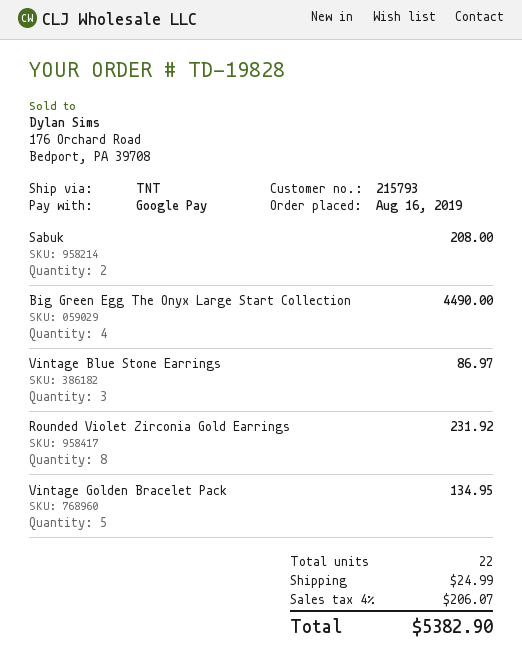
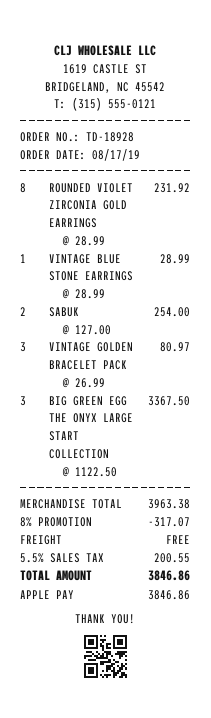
order number: TD-19828 -> TD-18928
order date: 2019-08-16 -> 2019-08-17
payment method: Google Pay -> Apple Pay
Sabuk: 2 for 208.00 -> 2 for 254.00
Big Green Egg The Onyx Large Start Collection: 4 for 4490.00 -> 3 for 3367.50
Vintage Blue Stone Earrings: 3 for 86.97 -> 1 for 28.99
Vintage Golden Bracelet Pack: 5 for 134.95 -> 3 for 80.97
discount: none -> 8% = 317.07
shipping: 24.99 -> 0.00
tax: 4% = 206.07 -> 5.5% = 200.55
total: 5382.90 -> 3846.86

